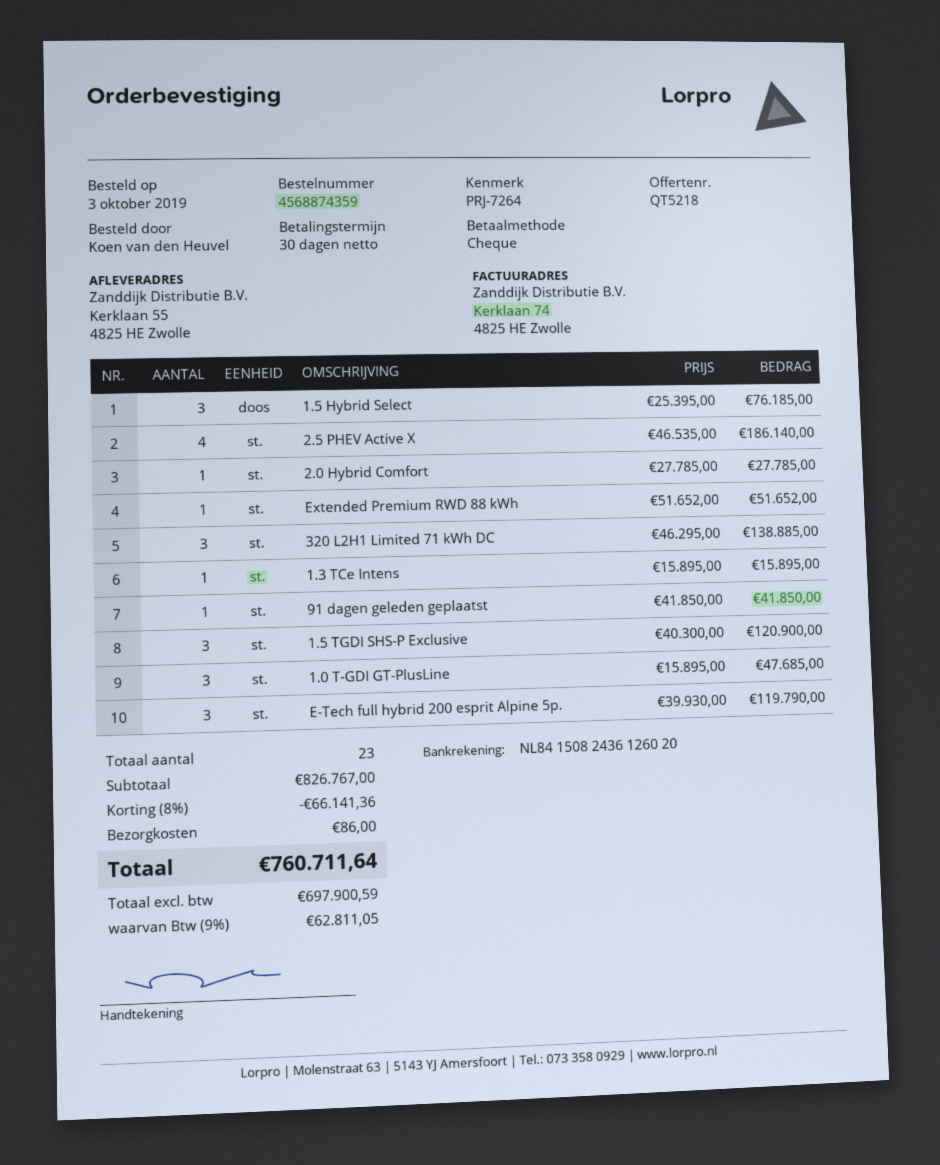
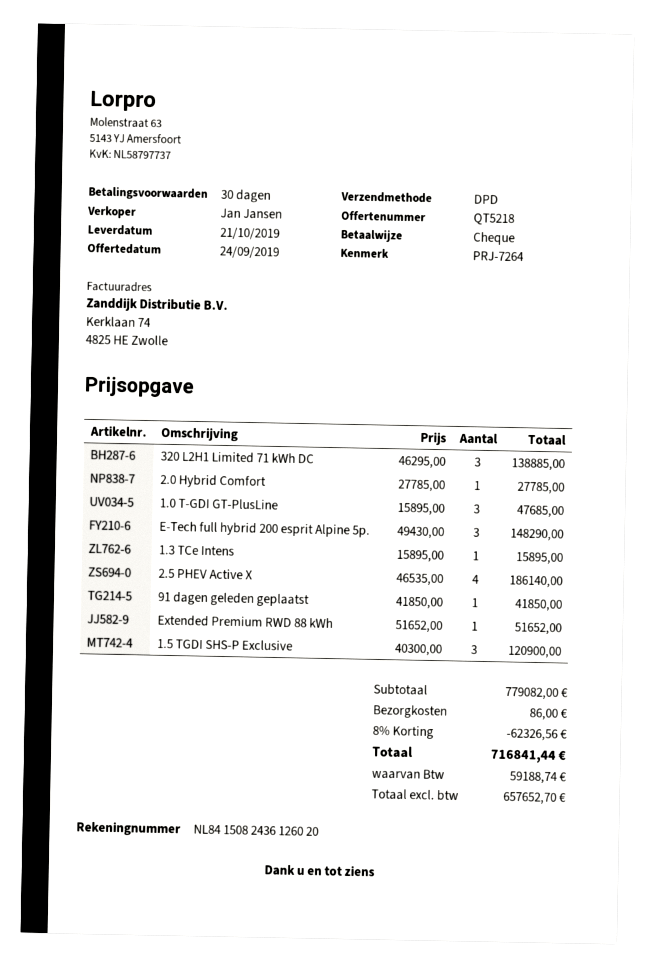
1.5 Hybrid Select: 3 x 25395.00 = 76185.00 -> none
E-Tech full hybrid 200 esprit Alpine 5p.: 3 x 39930.00 = 119790.00 -> 3 x 49430.00 = 148290.00
subtotal: 826767.00 -> 779082.00
discount: 8% = 66141.36 -> 8% = 62326.56
net: 697900.59 -> 657652.70
tax: 62811.05 -> 59188.74
total: 760711.64 -> 716841.44

